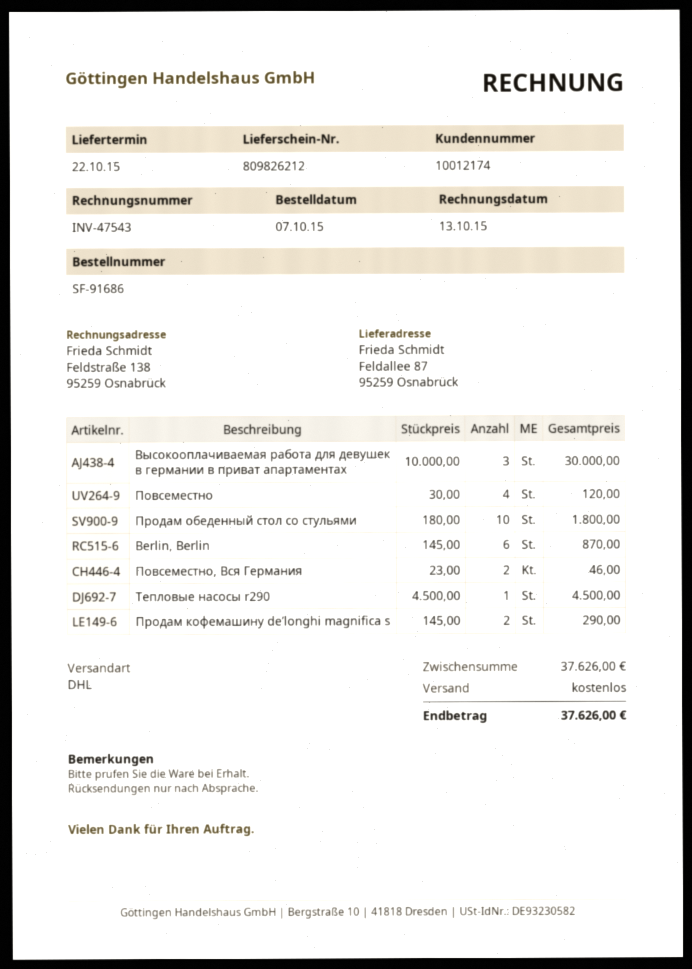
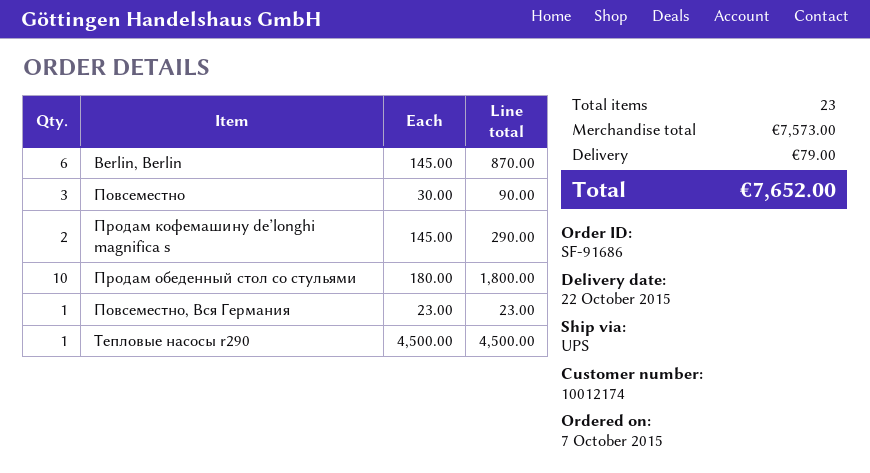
shipping method: DHL -> UPS
Высокооплачиваемая работа для девушек в германии в приват апартаментах: 3 x 10000.00 = 30000.00 -> none
Повсеместно: 4 x 30.00 = 120.00 -> 3 x 30.00 = 90.00
Повсеместно, Вся Германия: 2 x 23.00 = 46.00 -> 1 x 23.00 = 23.00
subtotal: 37626.00 -> 7573.00
shipping: 0.00 -> 79.00
total: 37626.00 -> 7652.00

